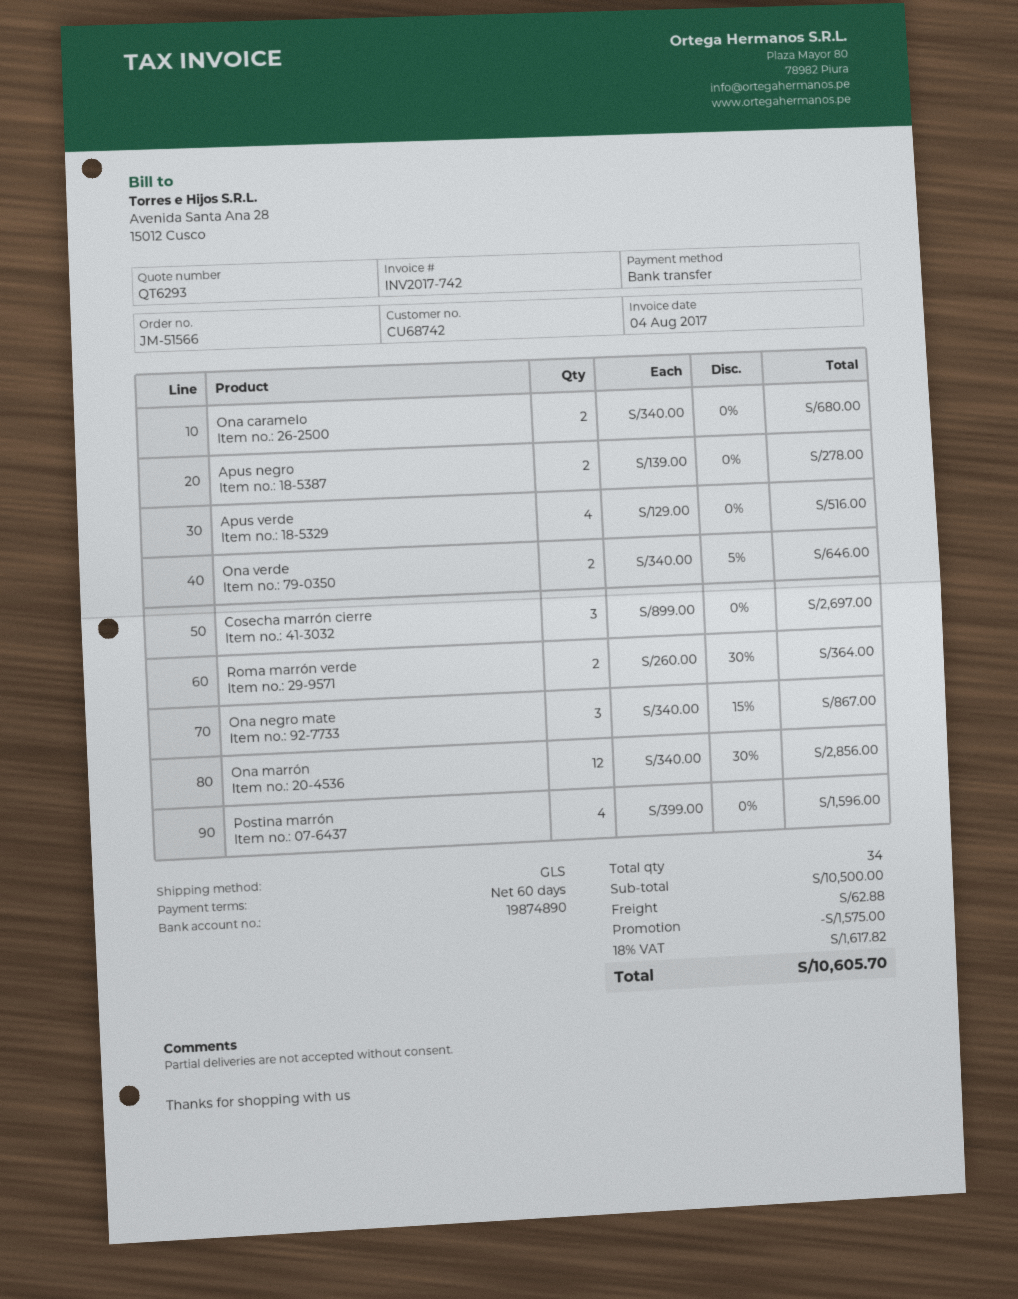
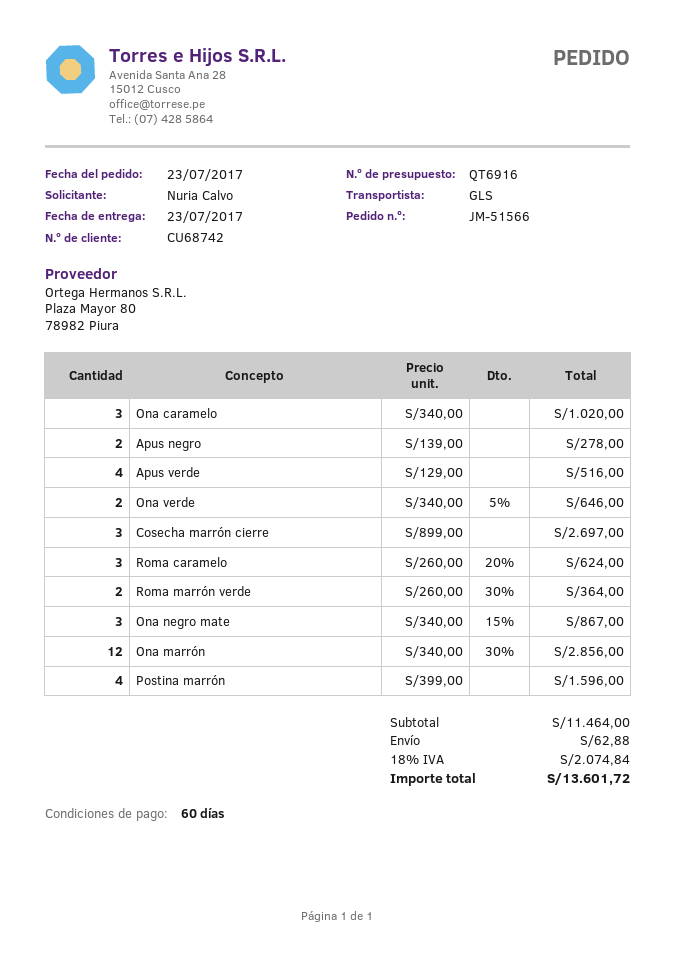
quote number: QT6293 -> QT6916
Ona caramelo: 2 x 340.00 = 680.00 -> 3 x 340.00 = 1020.00
Roma caramelo: none -> 3 x 260.00 - 20% = 624.00
subtotal: 10500.00 -> 11464.00
discount: 1575.00 -> none
tax: 18% = 1617.82 -> 18% = 2074.84
total: 10605.70 -> 13601.72

